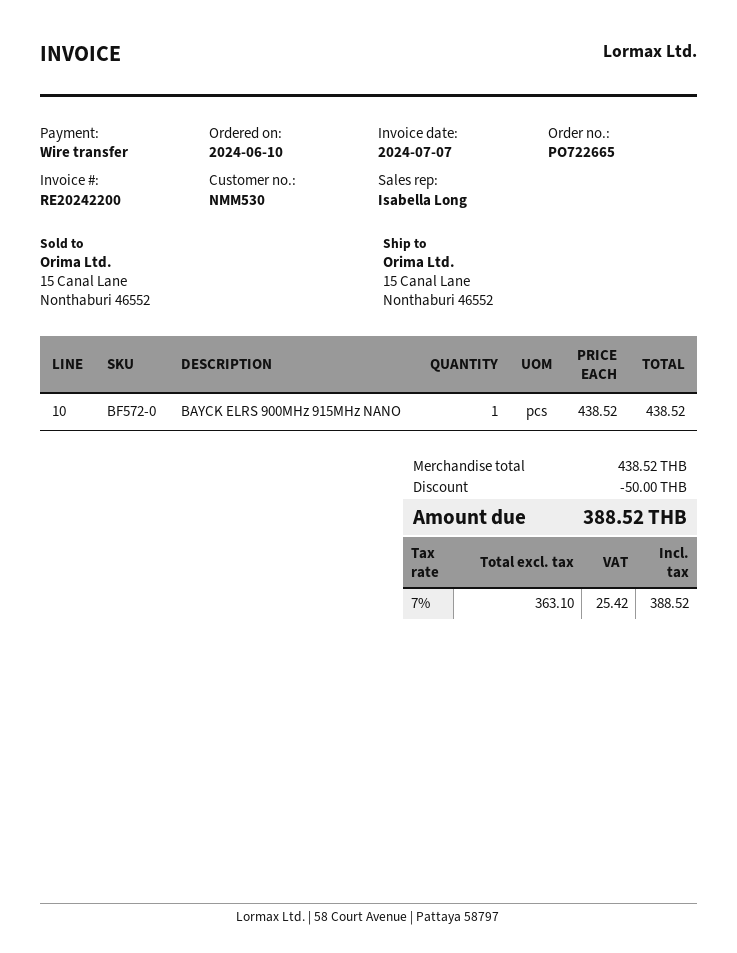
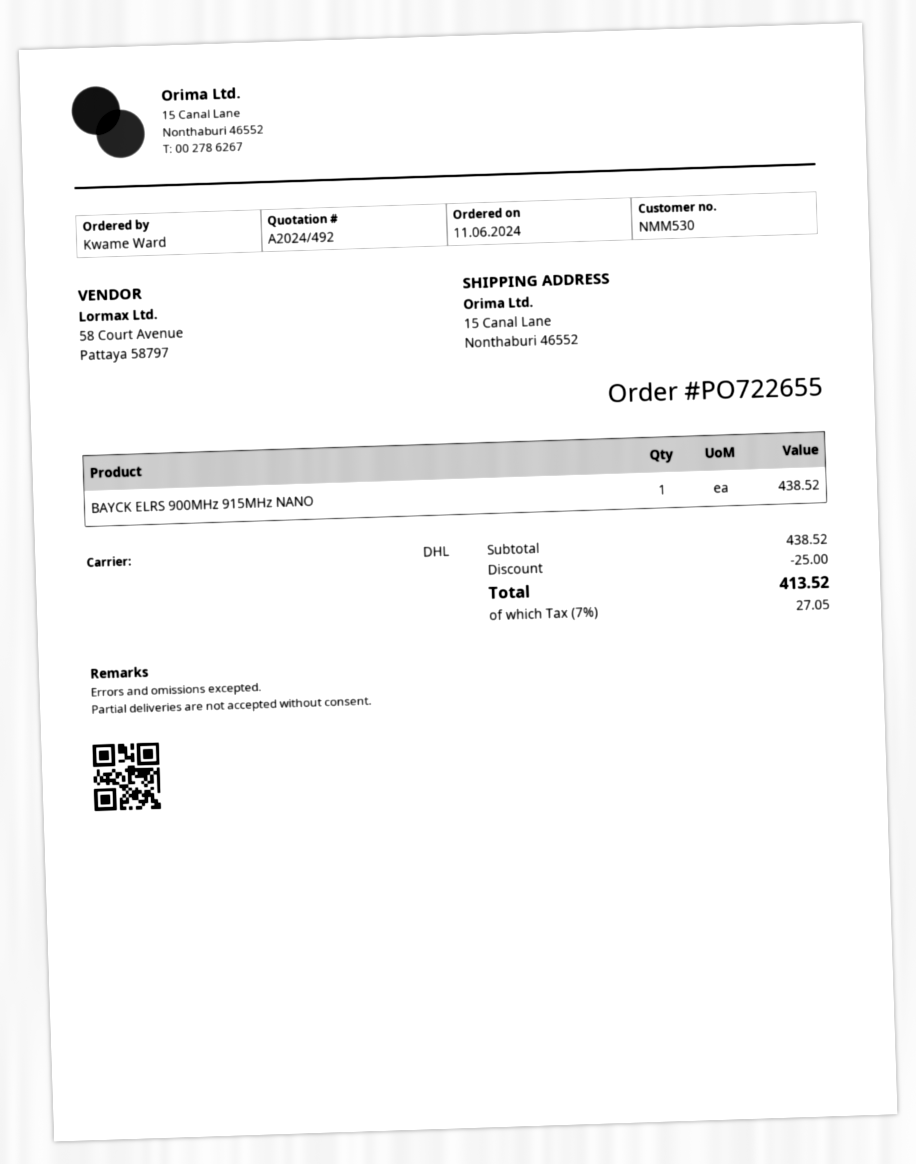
order number: PO722665 -> PO722655
order date: 2024-06-10 -> 2024-06-11
discount: 50.00 -> 25.00
tax: 7% = 25.42 -> 7% = 27.05
total: 388.52 -> 413.52

